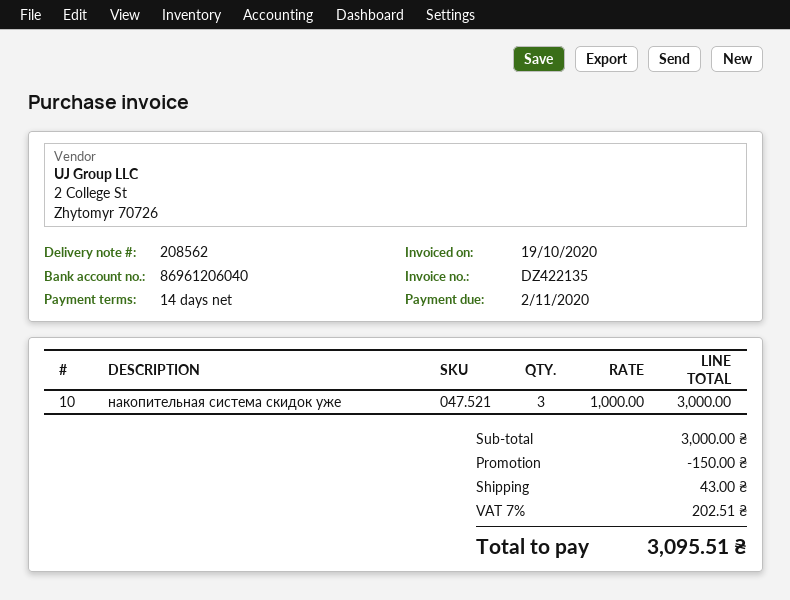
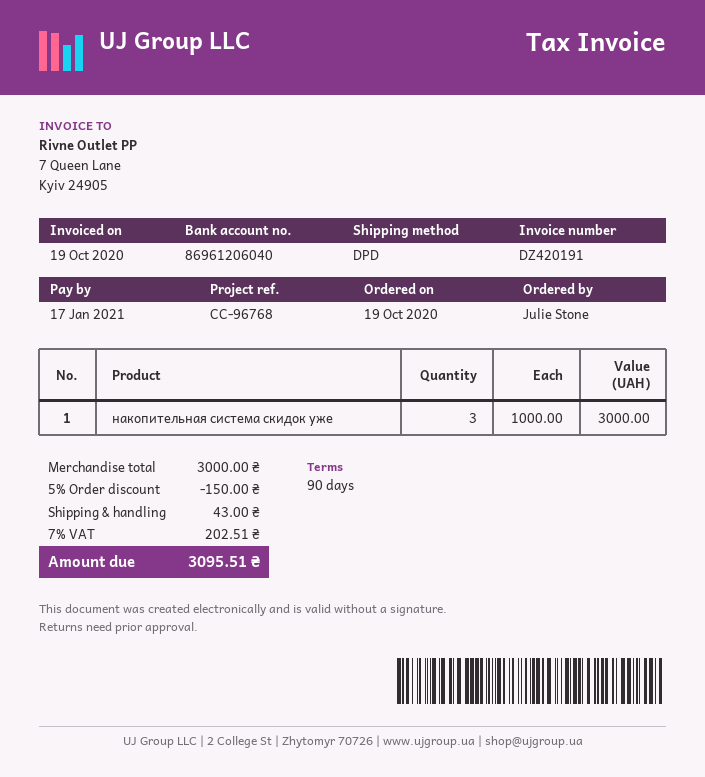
invoice number: DZ422135 -> DZ420191
payment terms: 14 days -> 90 days
due date: 2020-11-02 -> 2021-01-17

